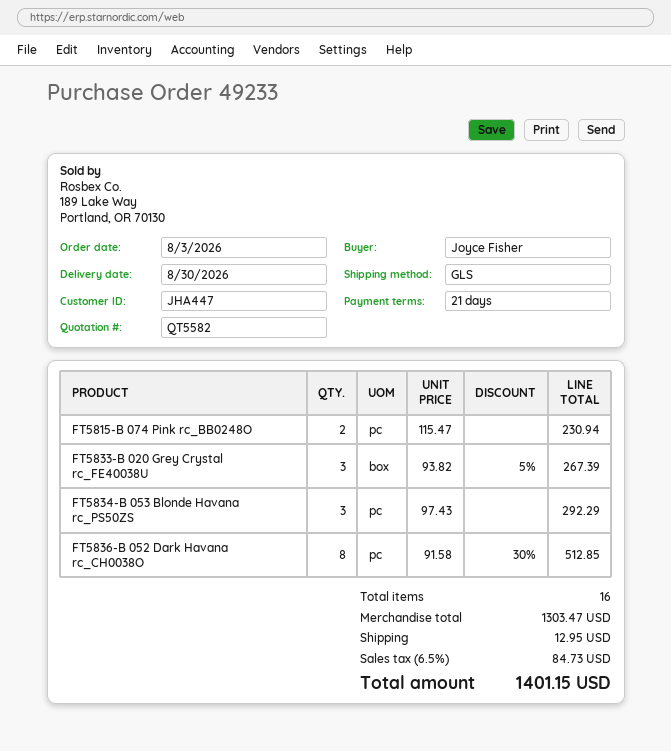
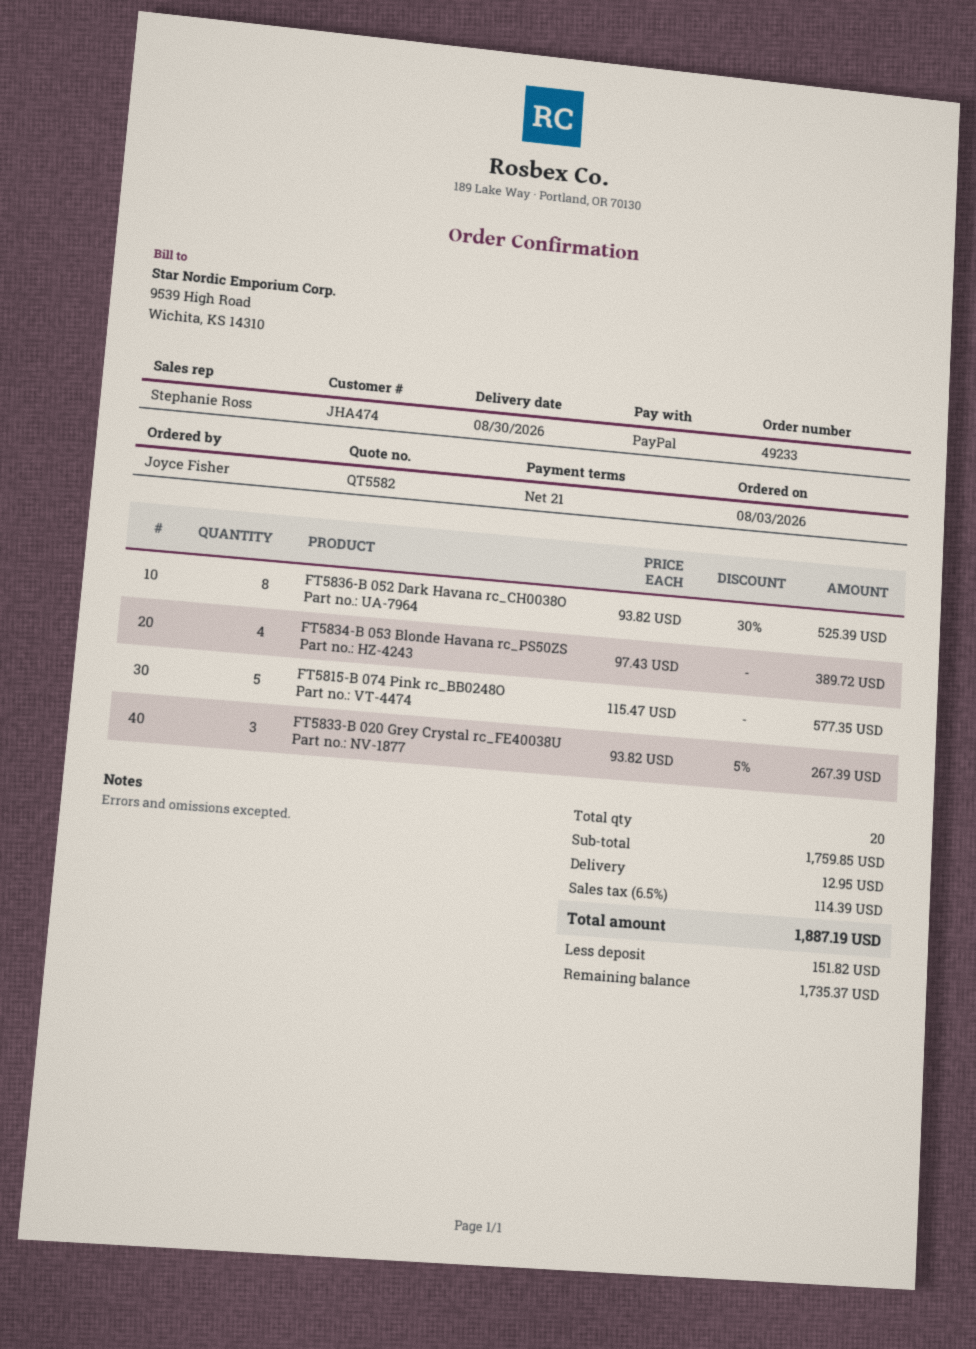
customer number: JHA447 -> JHA474
FT5815-B 074 Pink rc_BB0248O: 2 x 115.47 = 230.94 -> 5 x 115.47 = 577.35
FT5834-B 053 Blonde Havana rc_PS50ZS: 3 x 97.43 = 292.29 -> 4 x 97.43 = 389.72
FT5836-B 052 Dark Havana rc_CH0038O: 8 x 91.58 - 30% = 512.85 -> 8 x 93.82 - 30% = 525.39
total quantity: 16 -> 20
subtotal: 1303.47 -> 1759.85
tax: 6.5% = 84.73 -> 6.5% = 114.39
total: 1401.15 -> 1887.19

